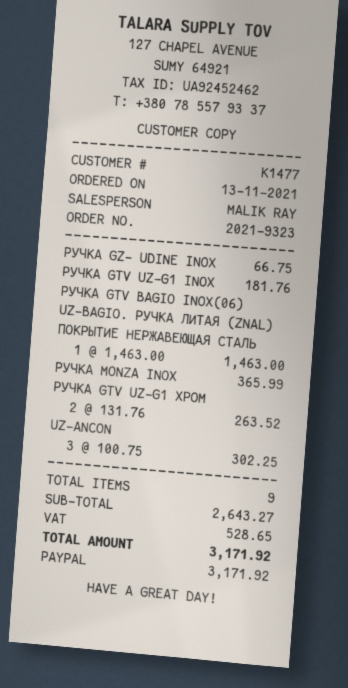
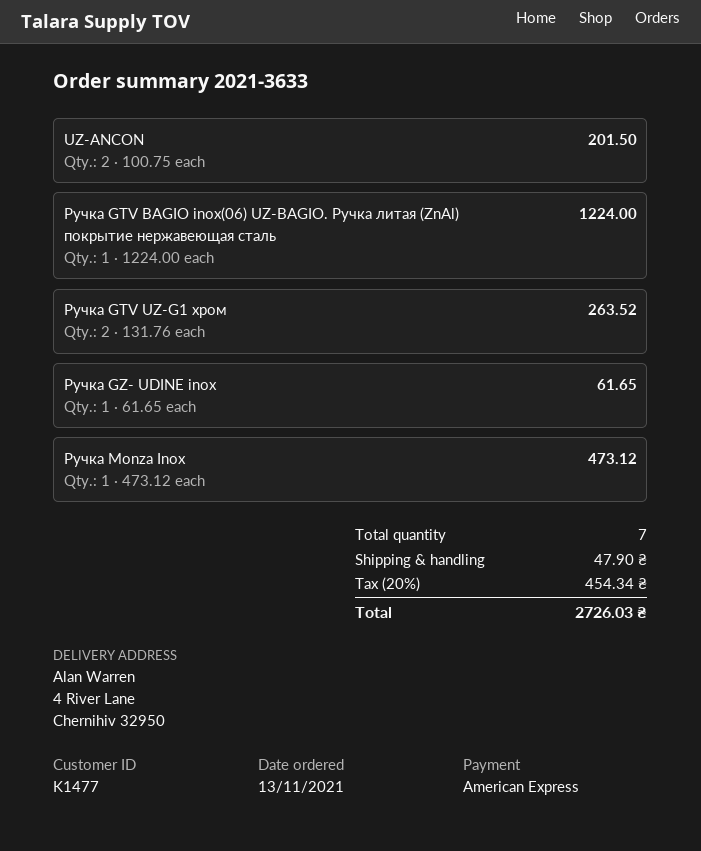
order number: 2021-9323 -> 2021-3633
payment method: PayPal -> American Express
РУЧКА GZ- UDINE INOX: 1 x 66.75 = 66.75 -> 1 x 61.65 = 61.65
РУЧКА GTV UZ-G1 INOX: 1 x 181.76 = 181.76 -> none
РУЧКА GTV BAGIO INOX(06) UZ-BAGIO. РУЧКА ЛИТАЯ (ZNAL) ПОКРЫТИЕ НЕРЖАВЕЮЩАЯ СТАЛЬ: 1 x 1463.00 = 1463.00 -> 1 x 1224.00 = 1224.00
РУЧКА MONZA INOX: 1 x 365.99 = 365.99 -> 1 x 473.12 = 473.12
UZ-ANCON: 3 x 100.75 = 302.25 -> 2 x 100.75 = 201.50
total quantity: 9 -> 7
shipping: none -> 47.90
tax: 528.65 -> 454.34
total: 3171.92 -> 2726.03

